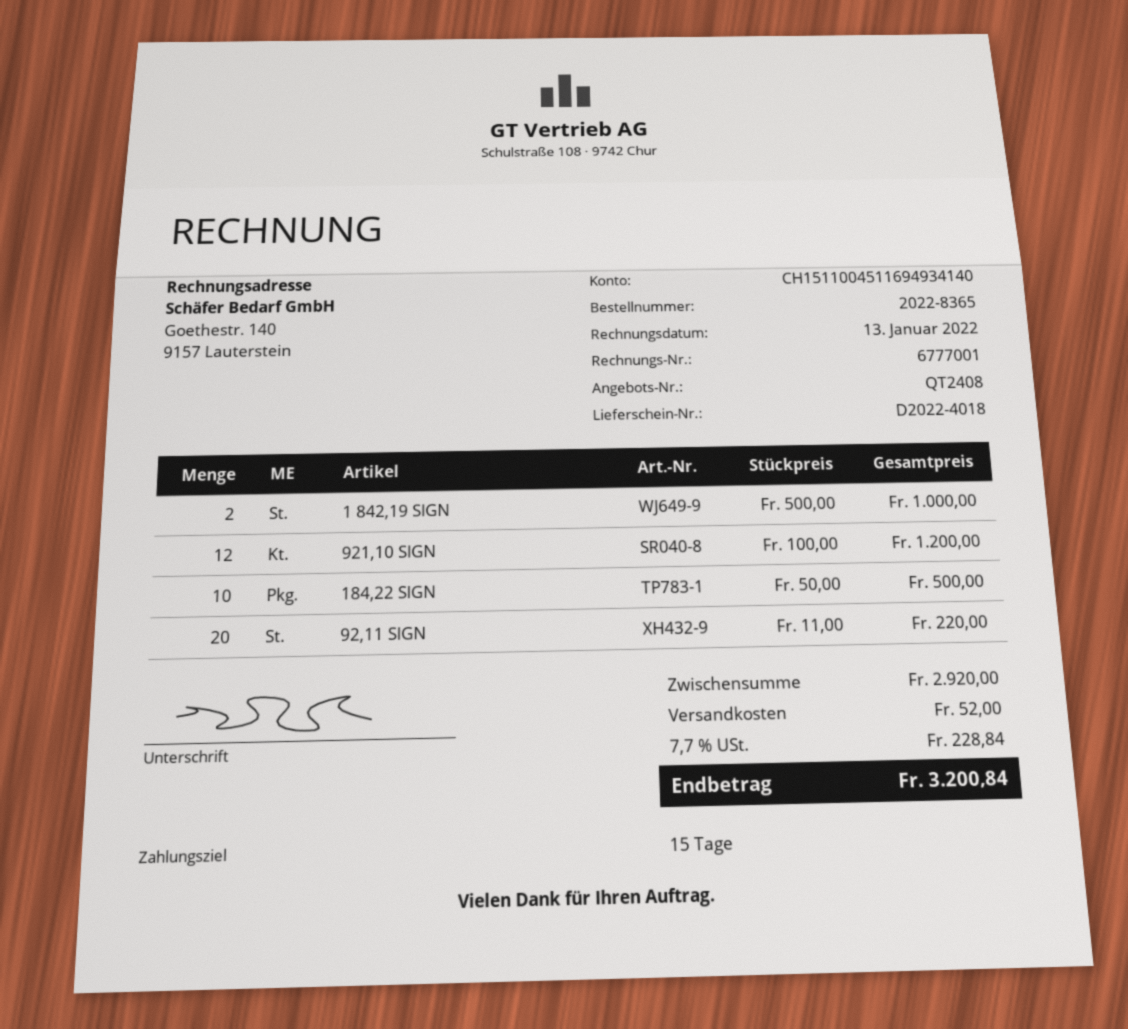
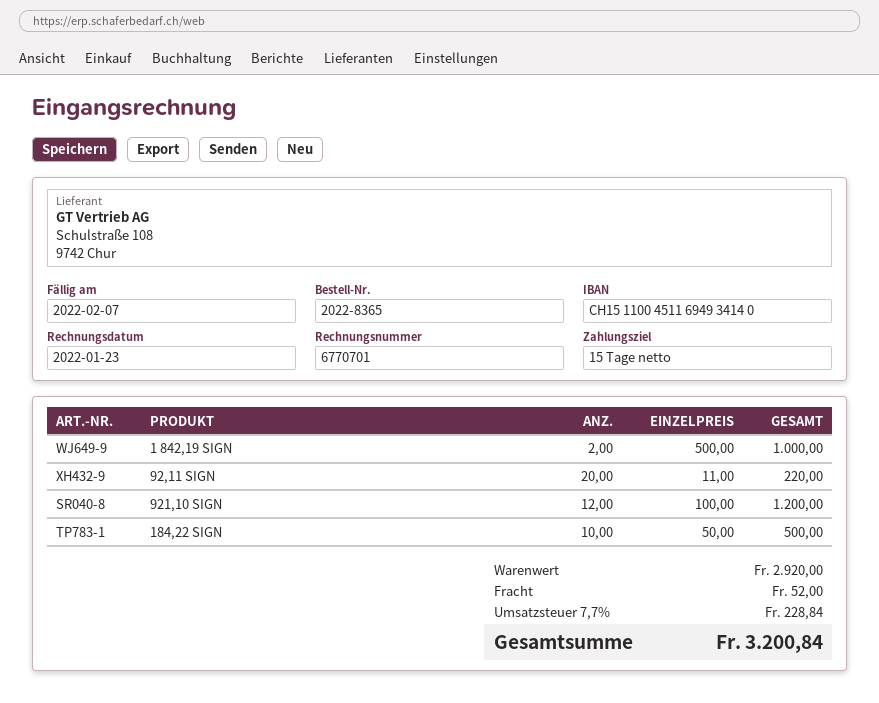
invoice number: 6777001 -> 6770701
invoice date: 2022-01-13 -> 2022-01-23

